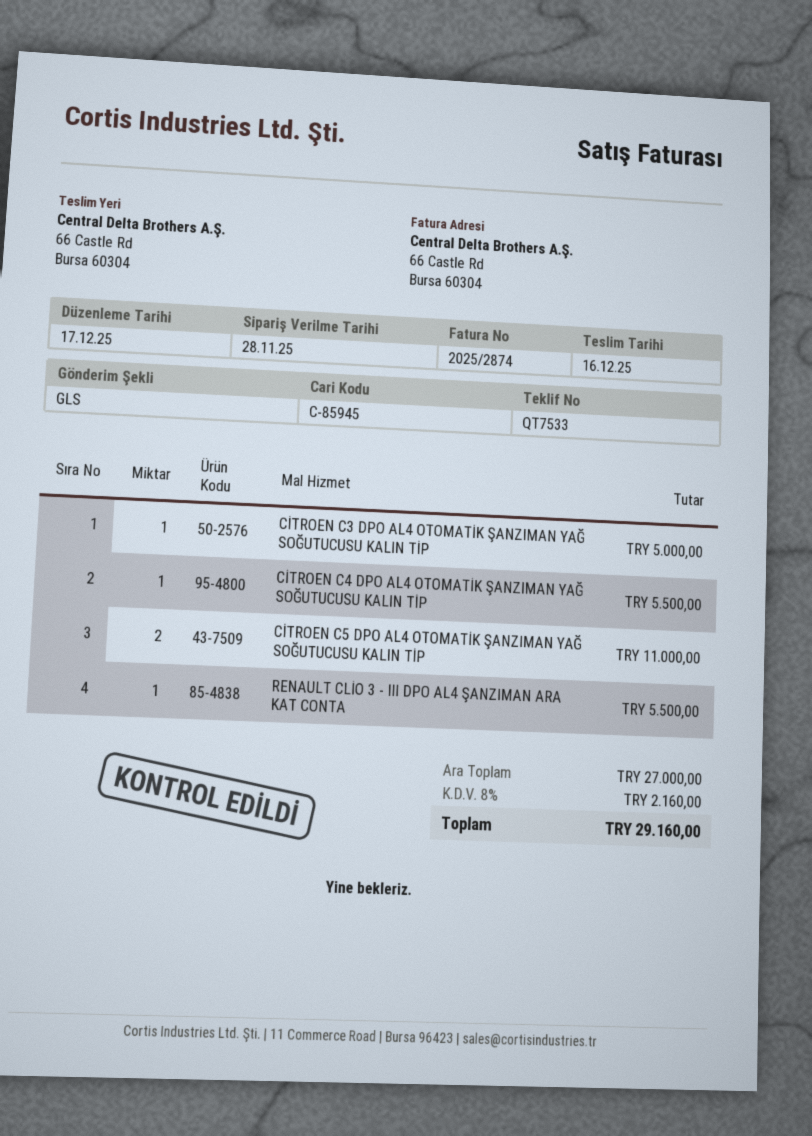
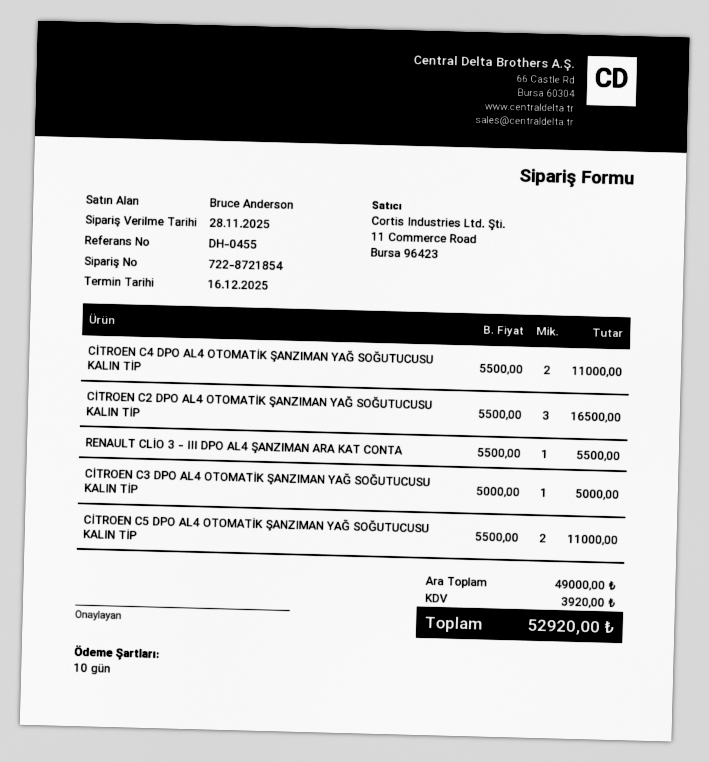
CİTROEN C4 DPO AL4 OTOMATİK ŞANZIMAN YAĞ SOĞUTUCUSU KALIN TİP: 1 for 5500.00 -> 2 for 11000.00
CİTROEN C2 DPO AL4 OTOMATİK ŞANZIMAN YAĞ SOĞUTUCUSU KALIN TİP: none -> 3 for 16500.00
subtotal: 27000.00 -> 49000.00
tax: 2160.00 -> 3920.00
total: 29160.00 -> 52920.00

